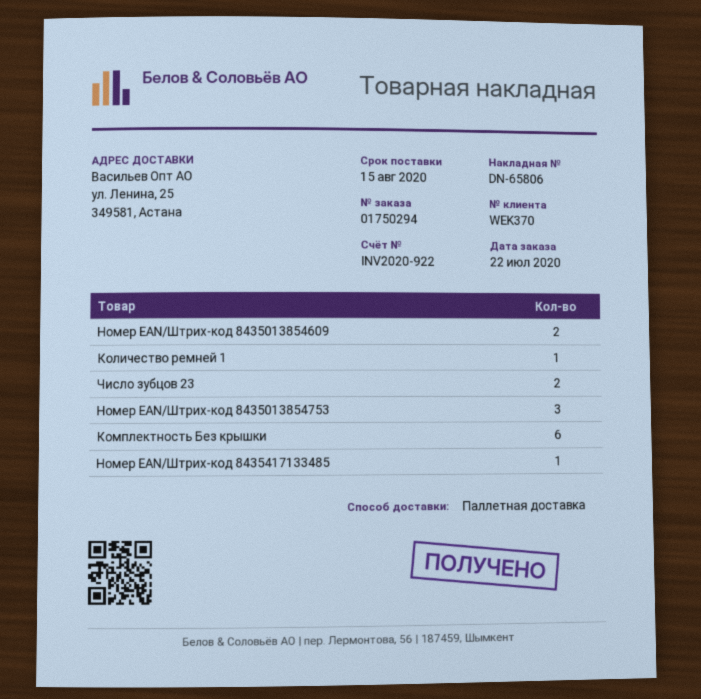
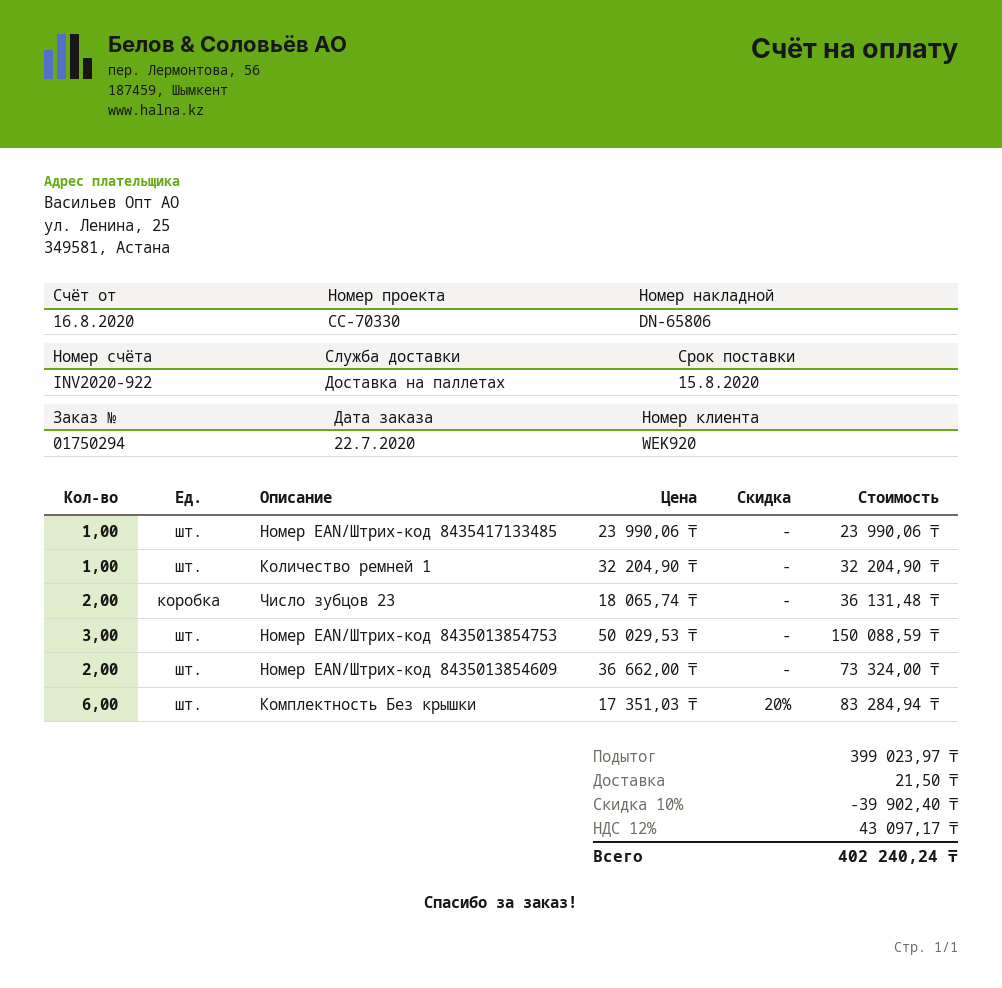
customer number: WEK370 -> WEK920

